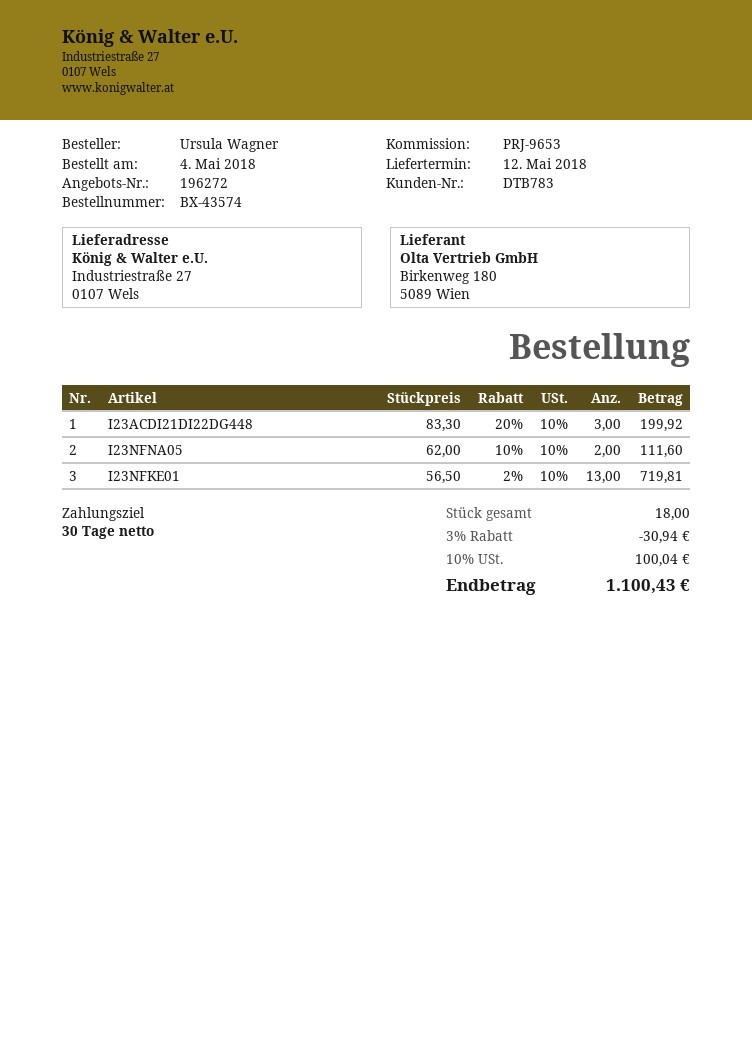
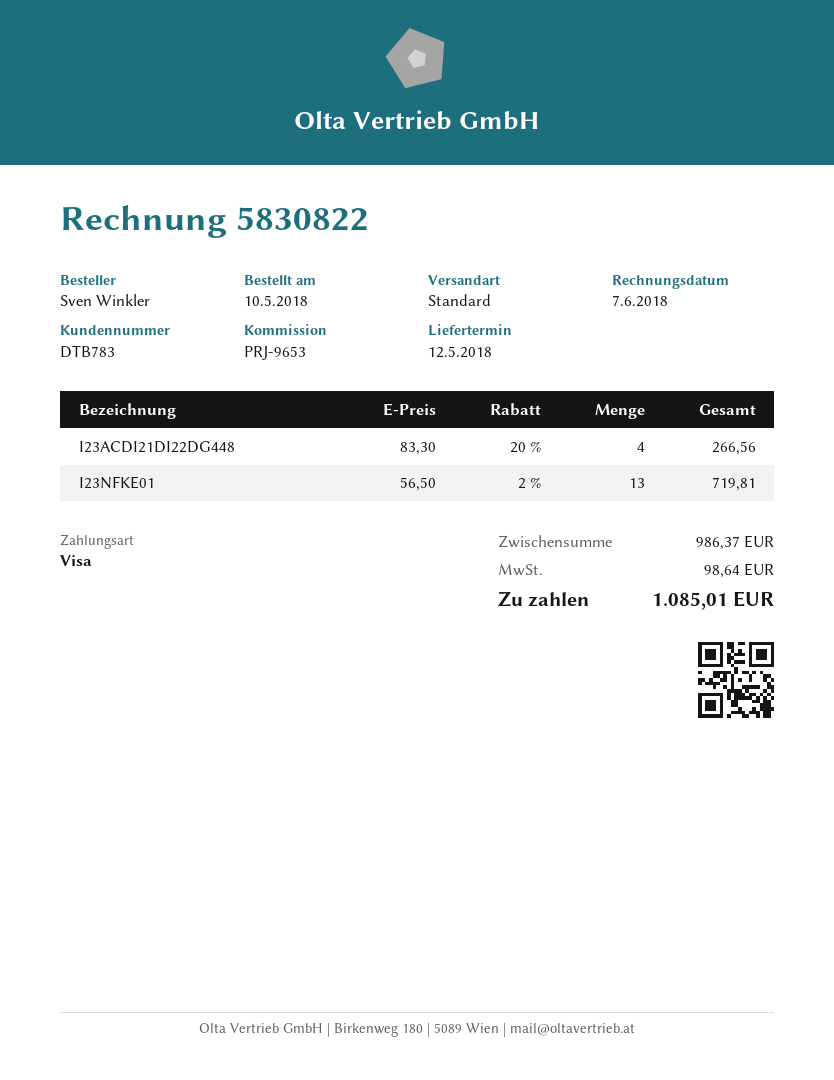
order date: 2018-05-04 -> 2018-05-10
ordered by: Ursula Wagner -> Sven Winkler
I23ACDI21DI22DG448: 3 x 83.30 - 20% = 199.92 -> 4 x 83.30 - 20% = 266.56
I23NFNA05: 2 x 62.00 - 10% = 111.60 -> none
discount: 3% = 30.94 -> none
tax: 100.04 -> 98.64
total: 1100.43 -> 1085.01

